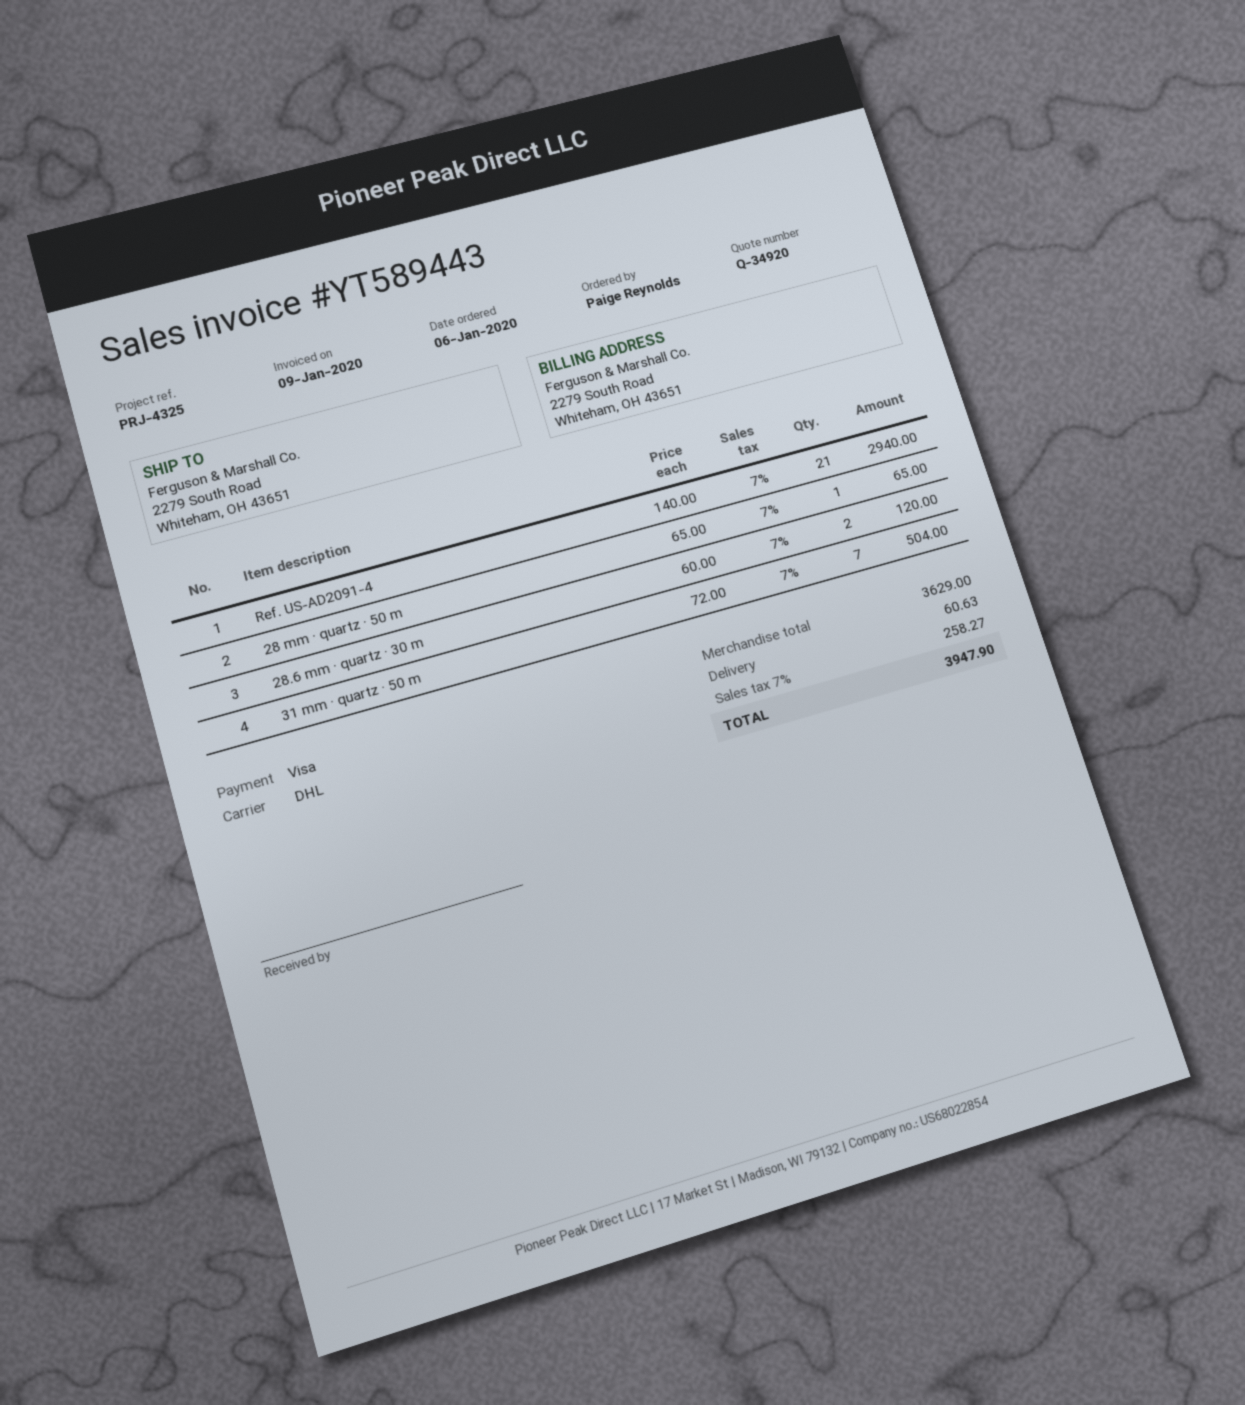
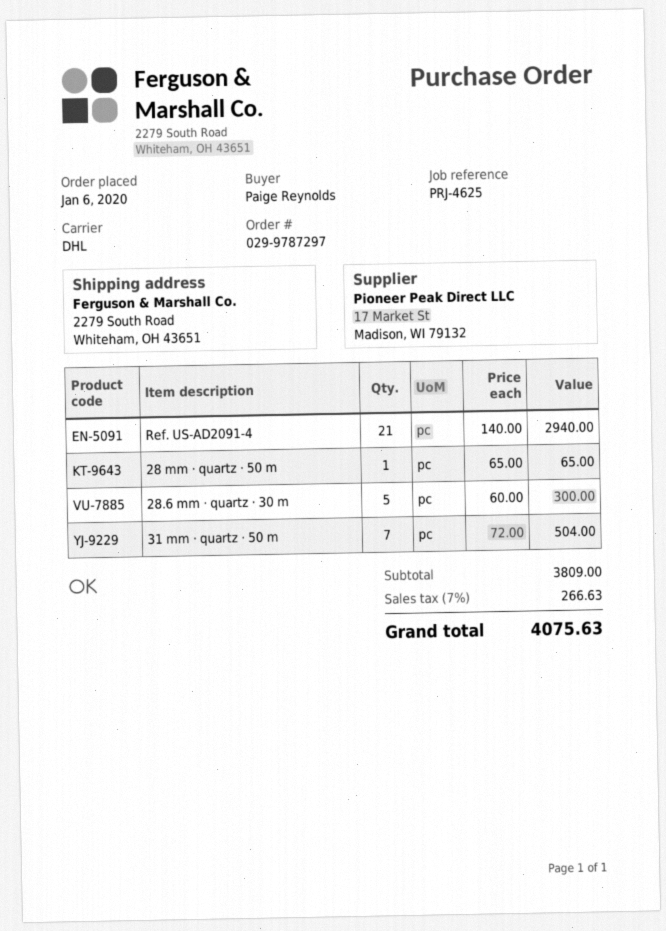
reference: PRJ-4325 -> PRJ-4625
28.6 mm · quartz · 30 m: 2 x 60.00 = 120.00 -> 5 x 60.00 = 300.00
subtotal: 3629.00 -> 3809.00
shipping: 60.63 -> none
tax: 7% = 258.27 -> 7% = 266.63
total: 3947.90 -> 4075.63

